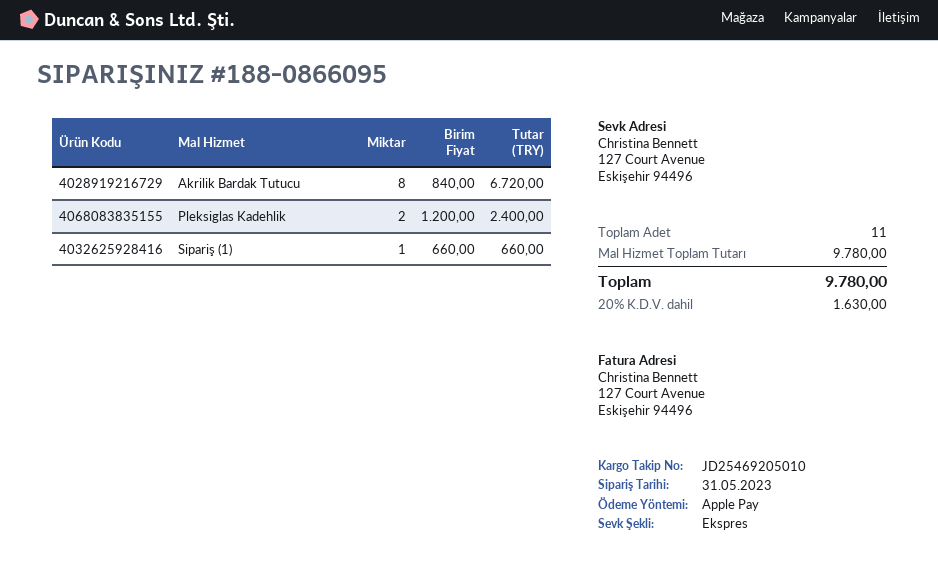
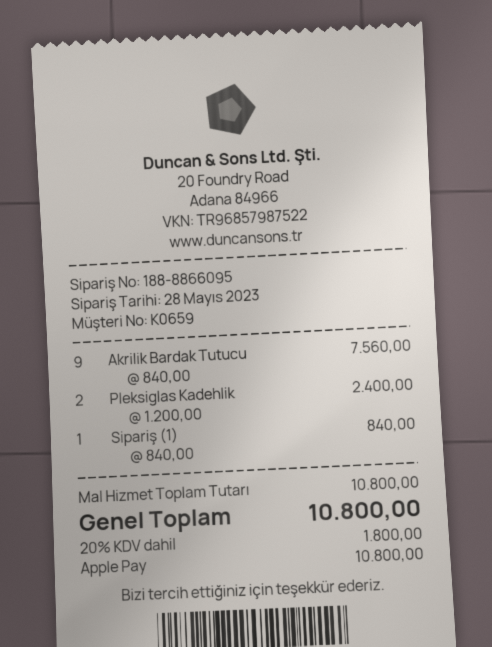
order number: 188-0866095 -> 188-8866095
order date: 2023-05-31 -> 2023-05-28
Akrilik Bardak Tutucu: 8 x 840.00 = 6720.00 -> 9 x 840.00 = 7560.00
Sipariş (1): 1 x 660.00 = 660.00 -> 1 x 840.00 = 840.00
subtotal: 9780.00 -> 10800.00
tax: 20% = 1630.00 -> 20% = 1800.00
total: 9780.00 -> 10800.00

